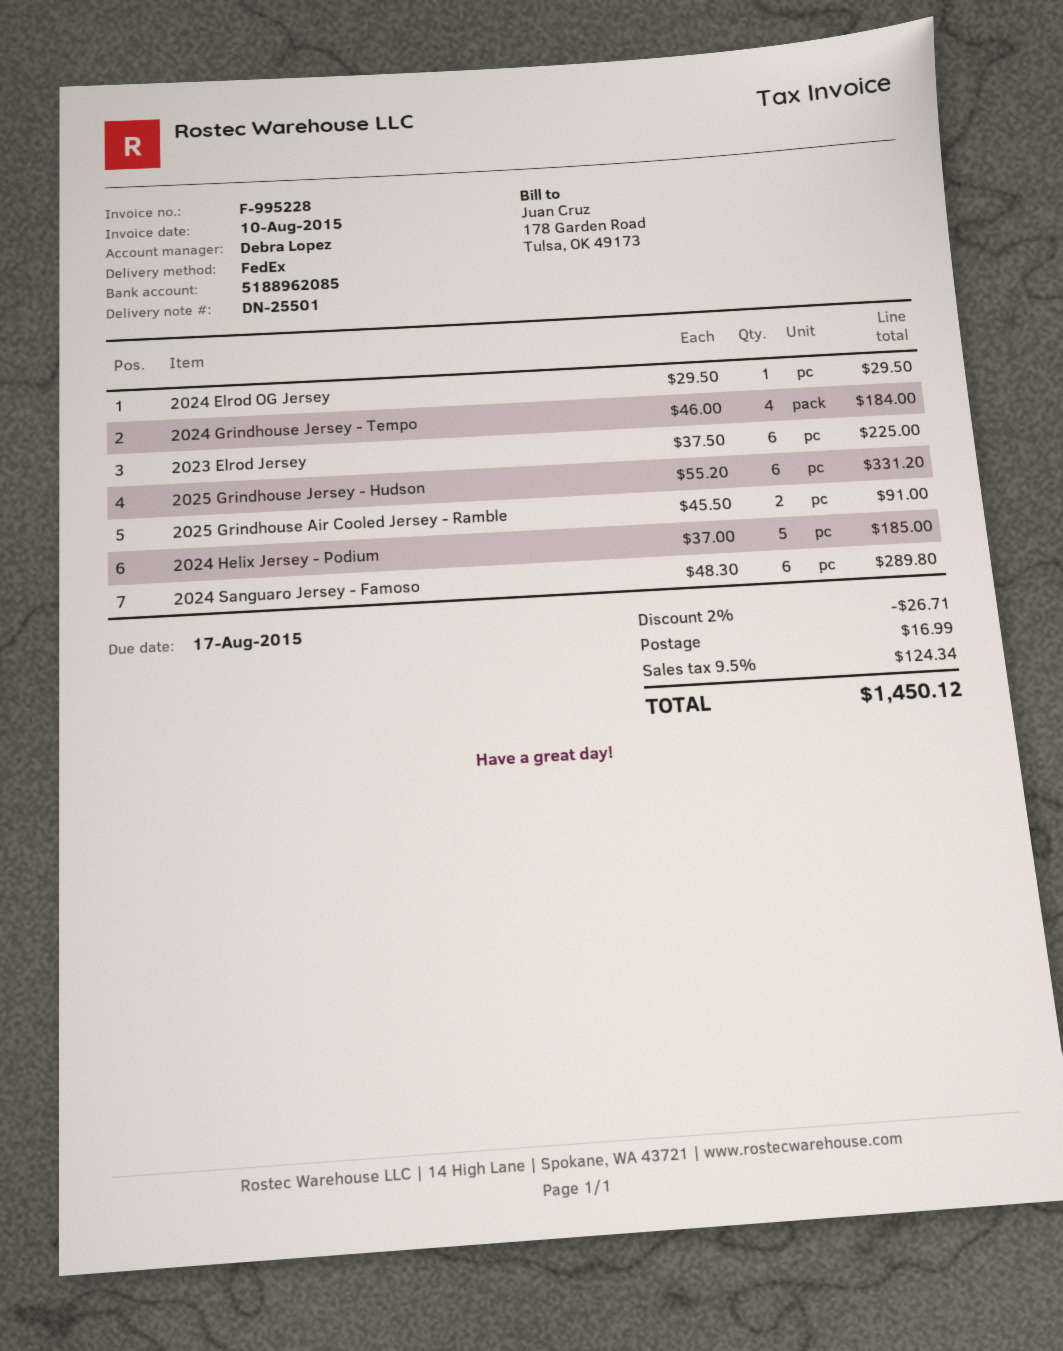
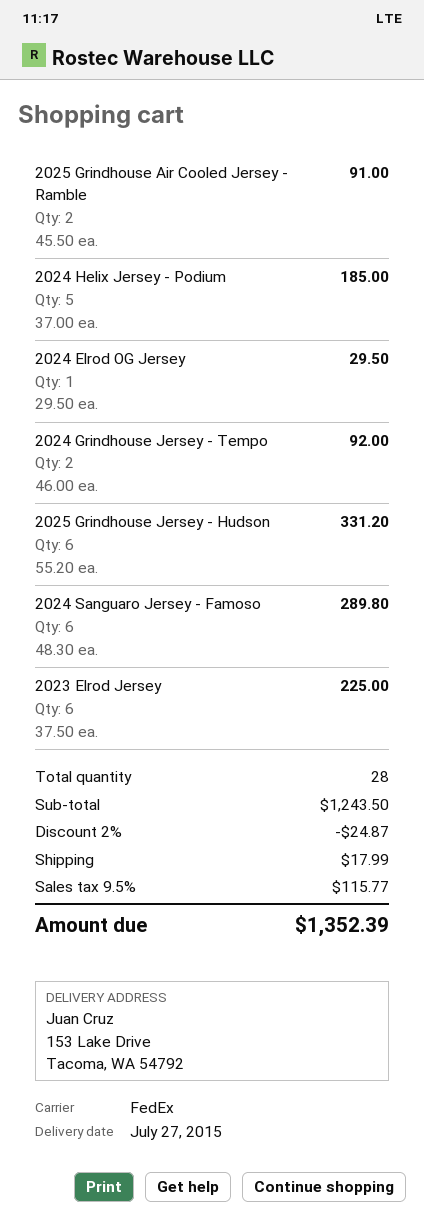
2024 Grindhouse Jersey - Tempo: 4 x 46.00 = 184.00 -> 2 x 46.00 = 92.00
discount: 2% = 26.71 -> 2% = 24.87
shipping: 16.99 -> 17.99
tax: 9.5% = 124.34 -> 9.5% = 115.77
total: 1450.12 -> 1352.39

